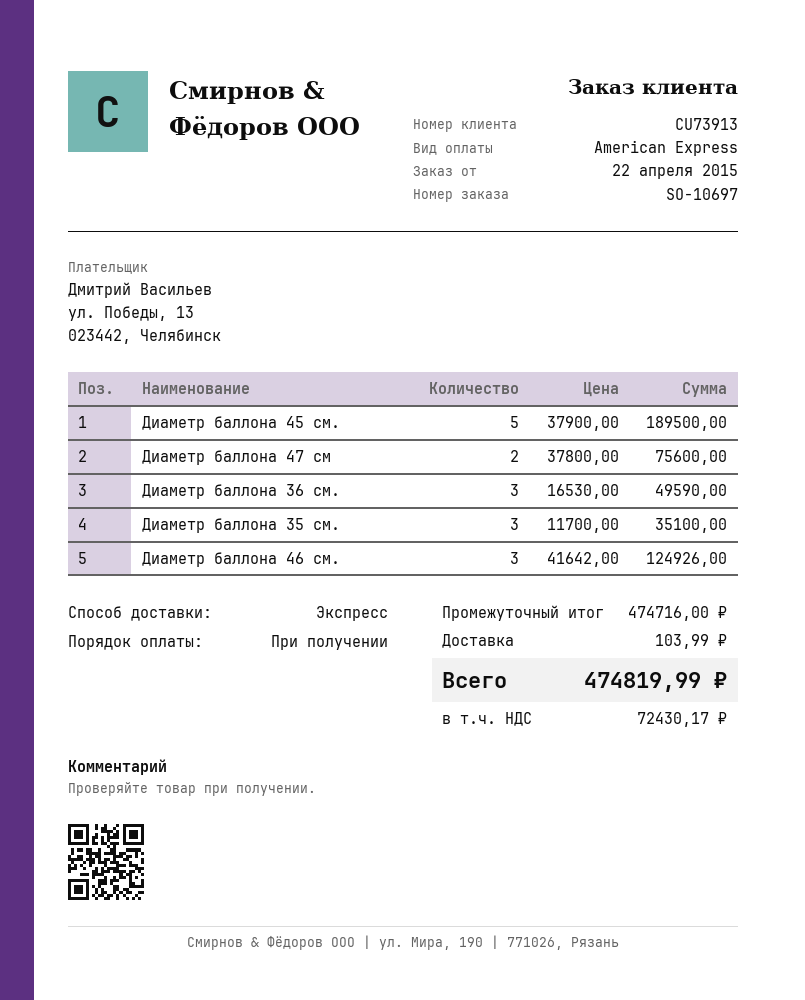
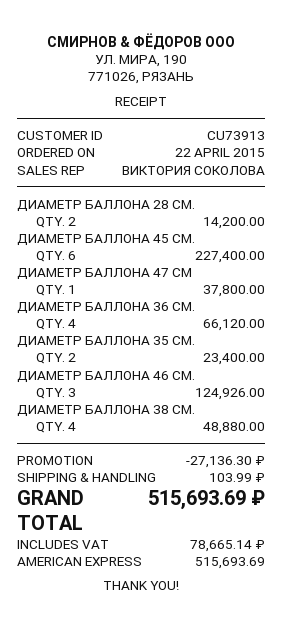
Диаметр баллона 45 см.: 5 for 189500.00 -> 6 for 227400.00
Диаметр баллона 47 см: 2 for 75600.00 -> 1 for 37800.00
Диаметр баллона 36 см.: 3 for 49590.00 -> 4 for 66120.00
Диаметр баллона 35 см.: 3 for 35100.00 -> 2 for 23400.00
ДИАМЕТР БАЛЛОНА 28 СМ.: none -> 2 for 14200.00
ДИАМЕТР БАЛЛОНА 38 СМ.: none -> 4 for 48880.00
discount: none -> 27136.30
tax: 72430.17 -> 78665.14
total: 474819.99 -> 515693.69

